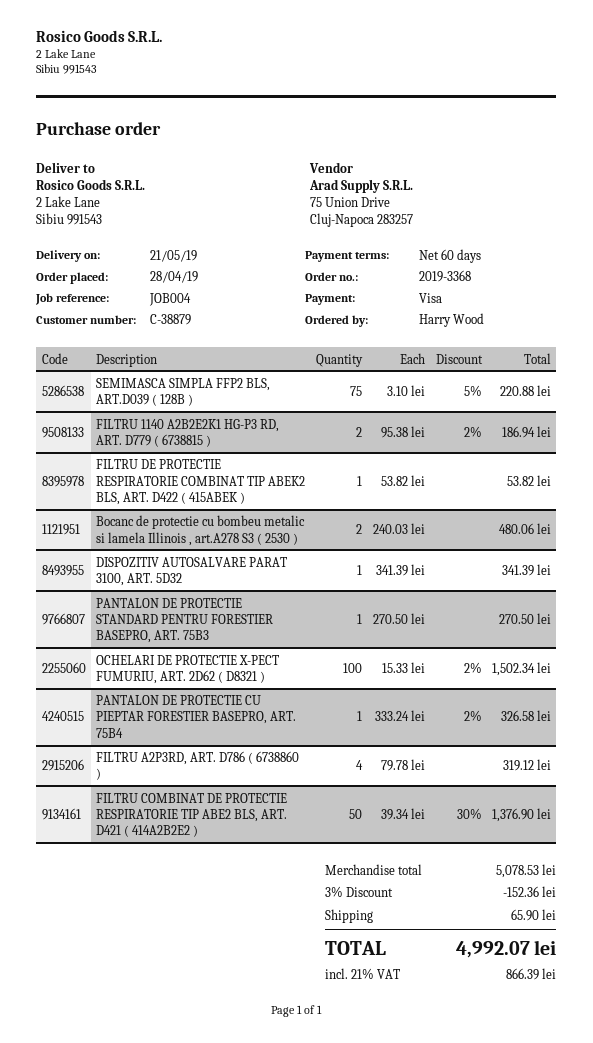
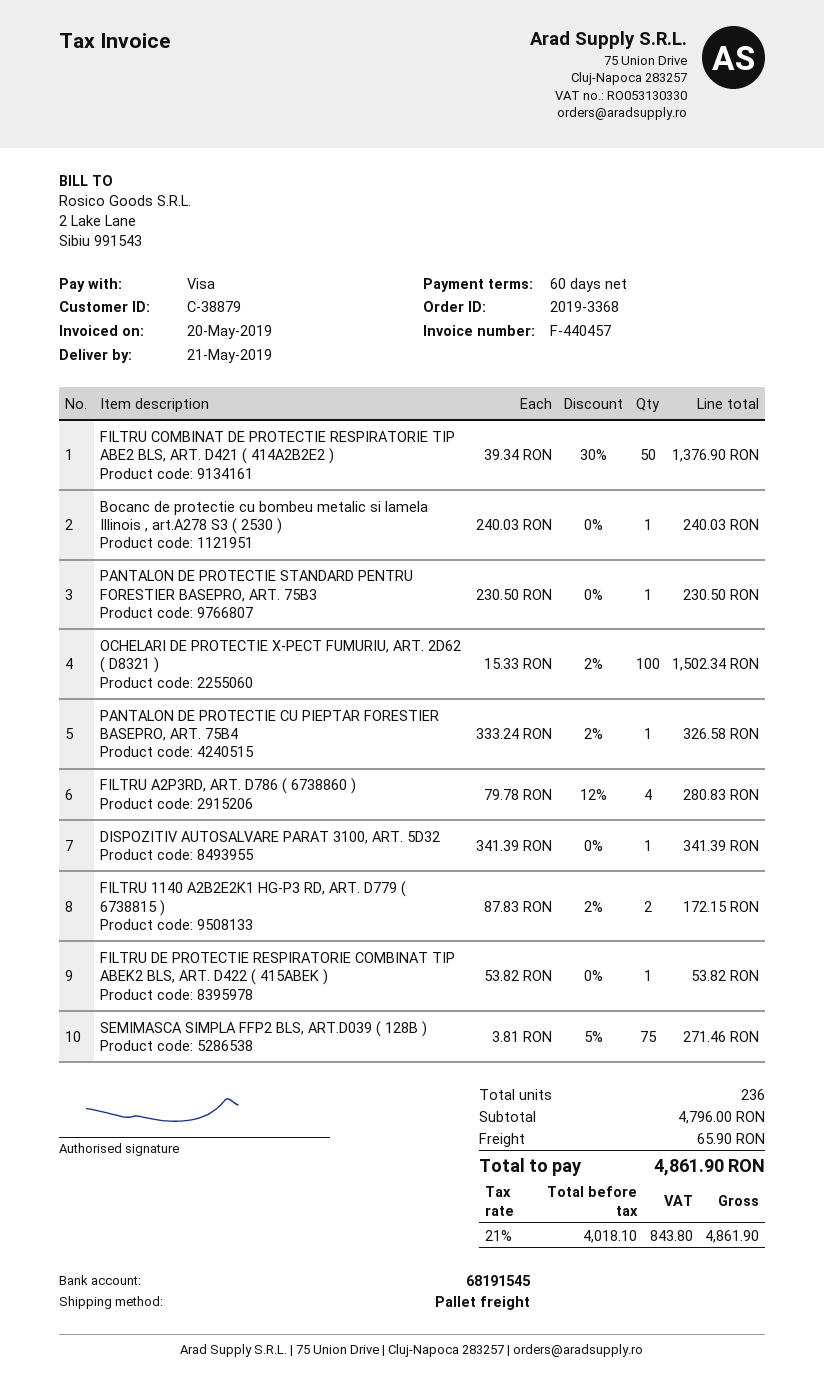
SEMIMASCA SIMPLA FFP2 BLS, ART.D039 ( 128B ): 75 x 3.10 - 5% = 220.88 -> 75 x 3.81 - 5% = 271.46
FILTRU 1140 A2B2E2K1 HG-P3 RD, ART. D779 ( 6738815 ): 2 x 95.38 - 2% = 186.94 -> 2 x 87.83 - 2% = 172.15
Bocanc de protectie cu bombeu metalic si lamela Illinois , art.A278 S3 ( 2530 ): 2 x 240.03 = 480.06 -> 1 x 240.03 = 240.03
PANTALON DE PROTECTIE STANDARD PENTRU FORESTIER BASEPRO, ART. 75B3: 1 x 270.50 = 270.50 -> 1 x 230.50 = 230.50
FILTRU A2P3RD, ART. D786 ( 6738860 ): 4 x 79.78 = 319.12 -> 4 x 79.78 - 12% = 280.83
subtotal: 5078.53 -> 4796.00
discount: 3% = 152.36 -> none
tax: 21% = 866.39 -> 21% = 843.80
total: 4992.07 -> 4861.90

